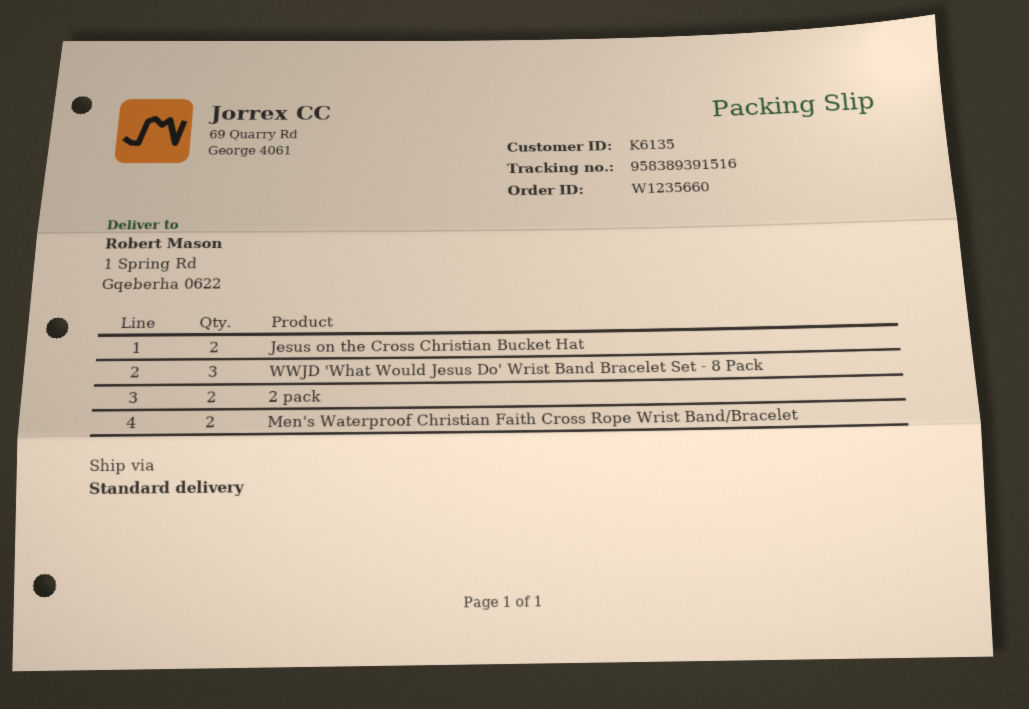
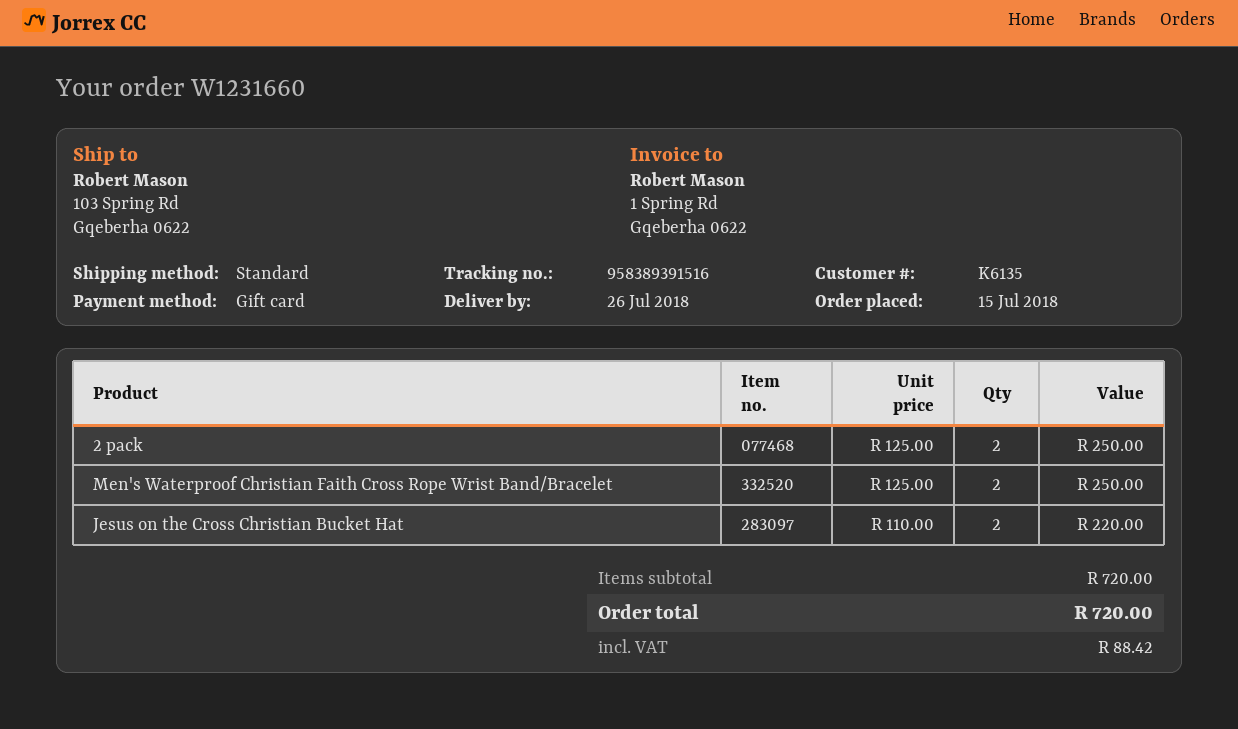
order number: W1235660 -> W1231660
ship to: 1 Spring Rd, Gqeberha 0622 -> 103 Spring Rd, Gqeberha 0622
WWJD 'What Would Jesus Do' Wrist Band Bracelet Set - 8 Pack: 3 -> none

